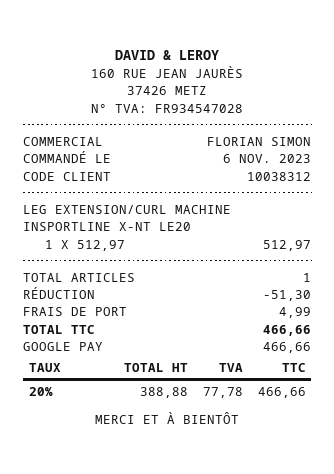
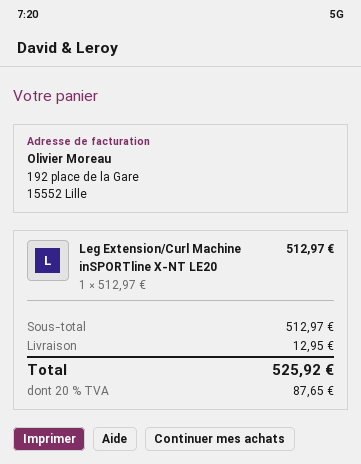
discount: 51.30 -> none
shipping: 4.99 -> 12.95
tax: 20% = 77.78 -> 20% = 87.65
total: 466.66 -> 525.92

